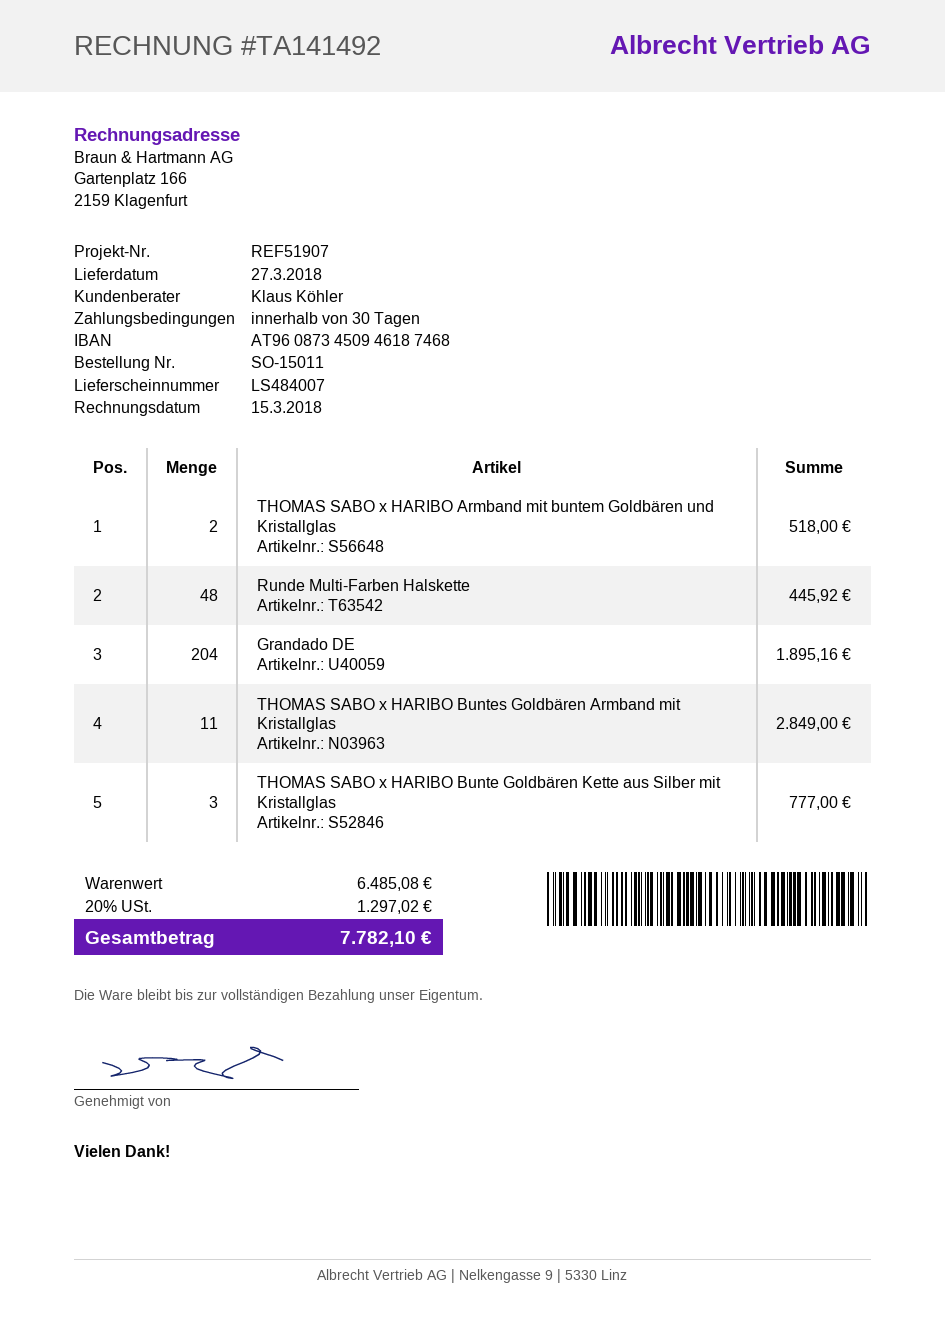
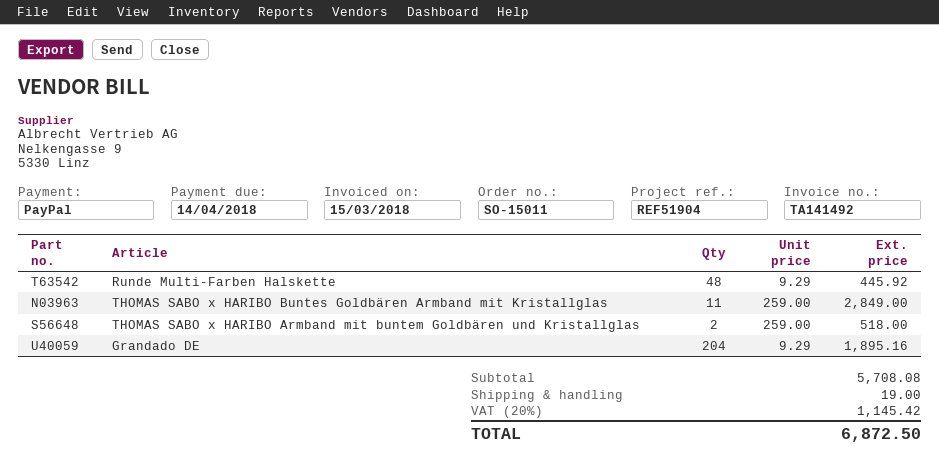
reference: REF51907 -> REF51904
THOMAS SABO x HARIBO Bunte Goldbären Kette aus Silber mit Kristallglas: 3 for 777.00 -> none
subtotal: 6485.08 -> 5708.08
shipping: none -> 19.00
tax: 20% = 1297.02 -> 20% = 1145.42
total: 7782.10 -> 6872.50

